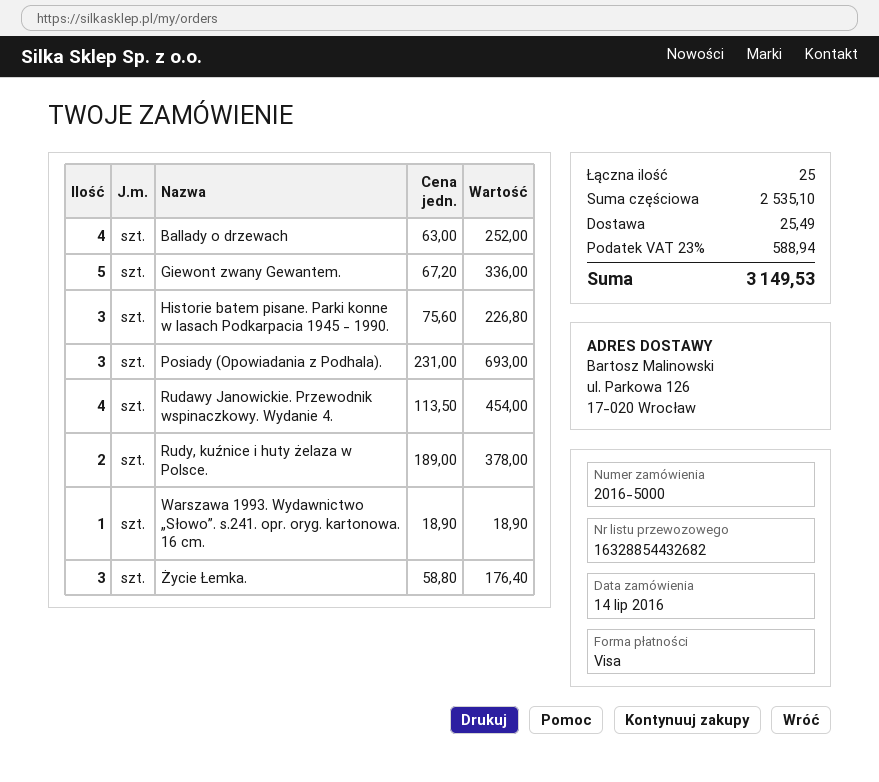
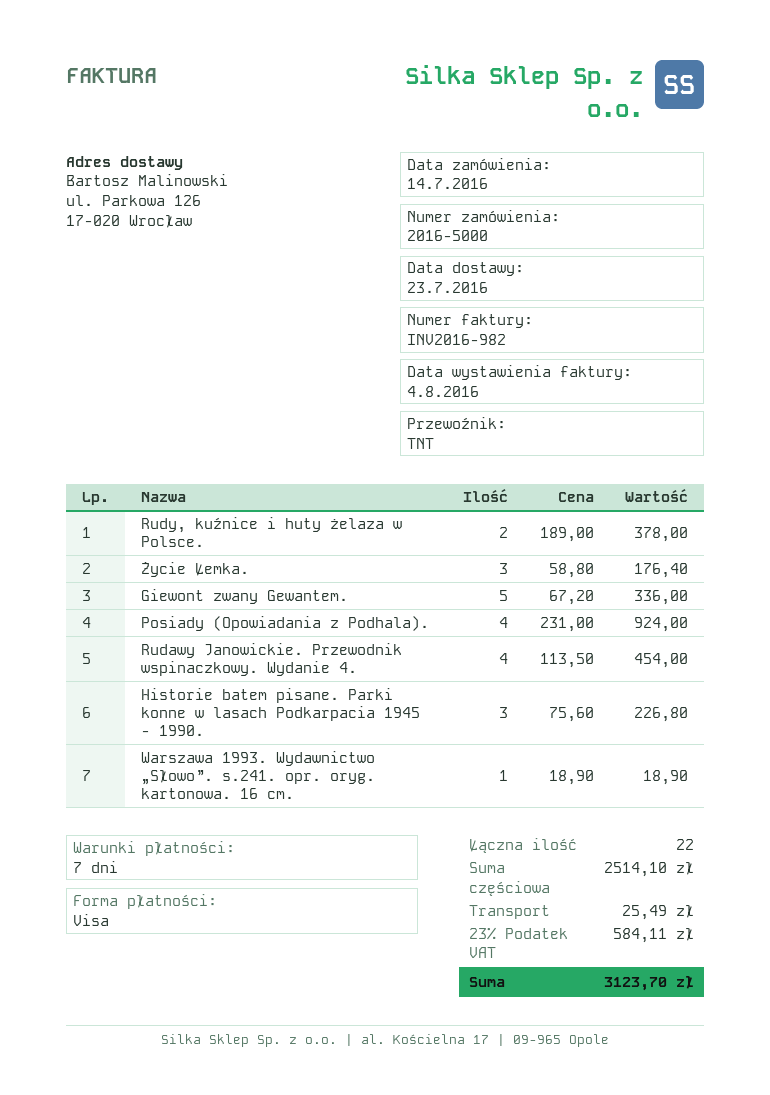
Ballady o drzewach: 4 x 63.00 = 252.00 -> none
Posiady (Opowiadania z Podhala).: 3 x 231.00 = 693.00 -> 4 x 231.00 = 924.00
total quantity: 25 -> 22
subtotal: 2535.10 -> 2514.10
tax: 23% = 588.94 -> 23% = 584.11
total: 3149.53 -> 3123.70

